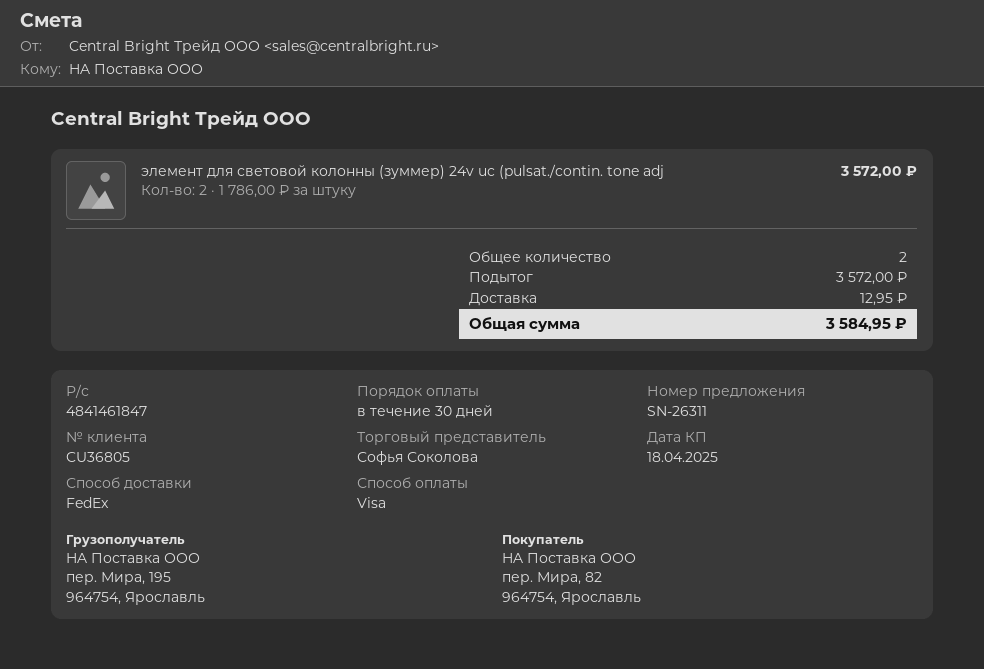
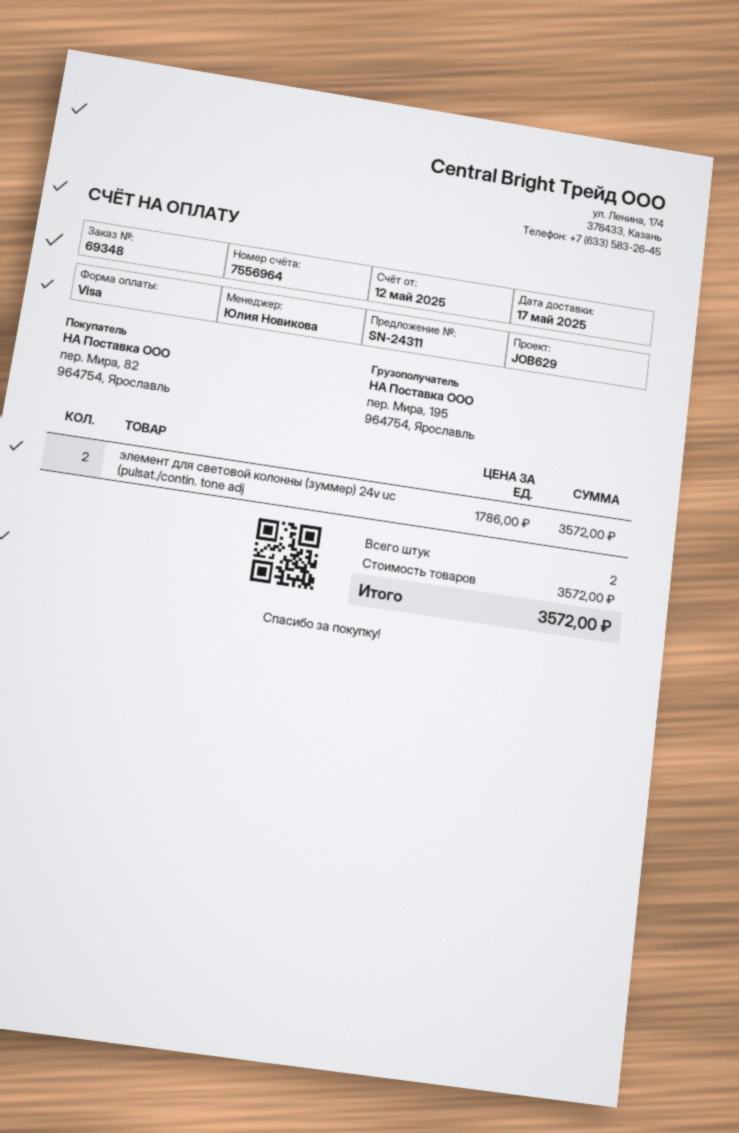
quote number: SN-26311 -> SN-24311
sales rep: Софья Соколова -> Юлия Новикова
shipping: 12.95 -> none
total: 3584.95 -> 3572.00

